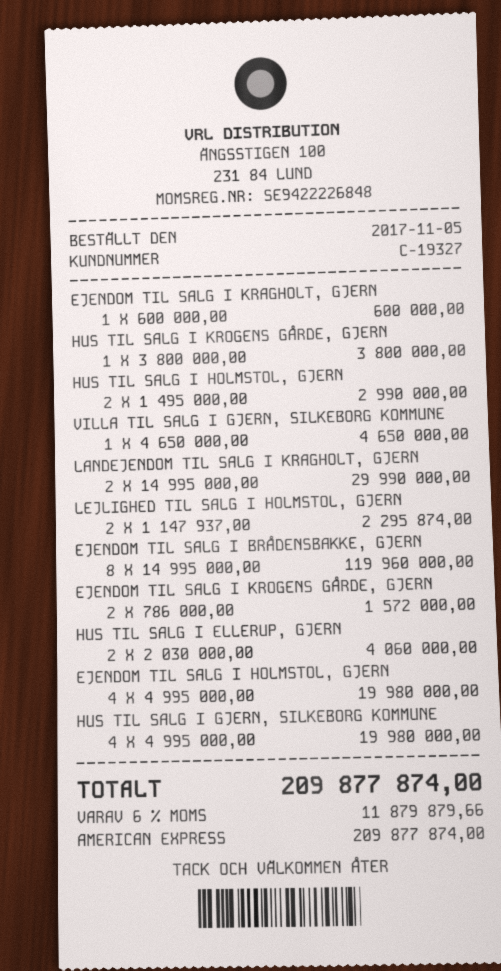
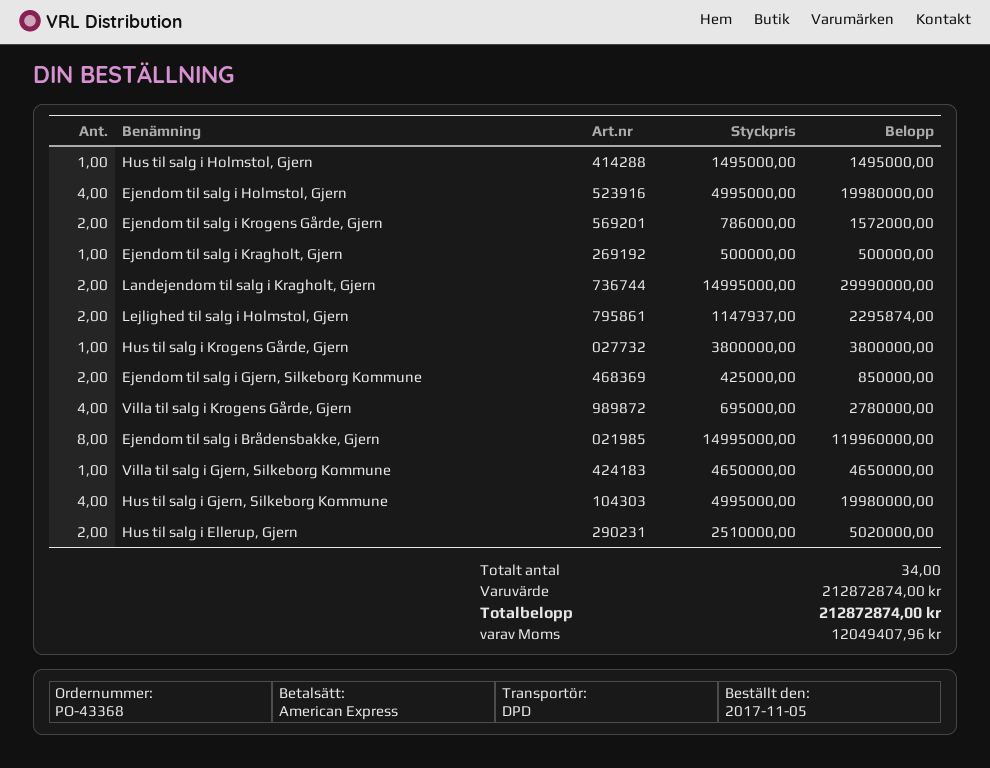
EJENDOM TIL SALG I KRAGHOLT, GJERN: 1 x 600000.00 = 600000.00 -> 1 x 500000.00 = 500000.00
HUS TIL SALG I HOLMSTOL, GJERN: 2 x 1495000.00 = 2990000.00 -> 1 x 1495000.00 = 1495000.00
HUS TIL SALG I ELLERUP, GJERN: 2 x 2030000.00 = 4060000.00 -> 2 x 2510000.00 = 5020000.00
Ejendom til salg i Gjern, Silkeborg Kommune: none -> 2 x 425000.00 = 850000.00
Villa til salg i Krogens Gårde, Gjern: none -> 4 x 695000.00 = 2780000.00
tax: 11879879.66 -> 12049407.96
total: 209877874.00 -> 212872874.00

